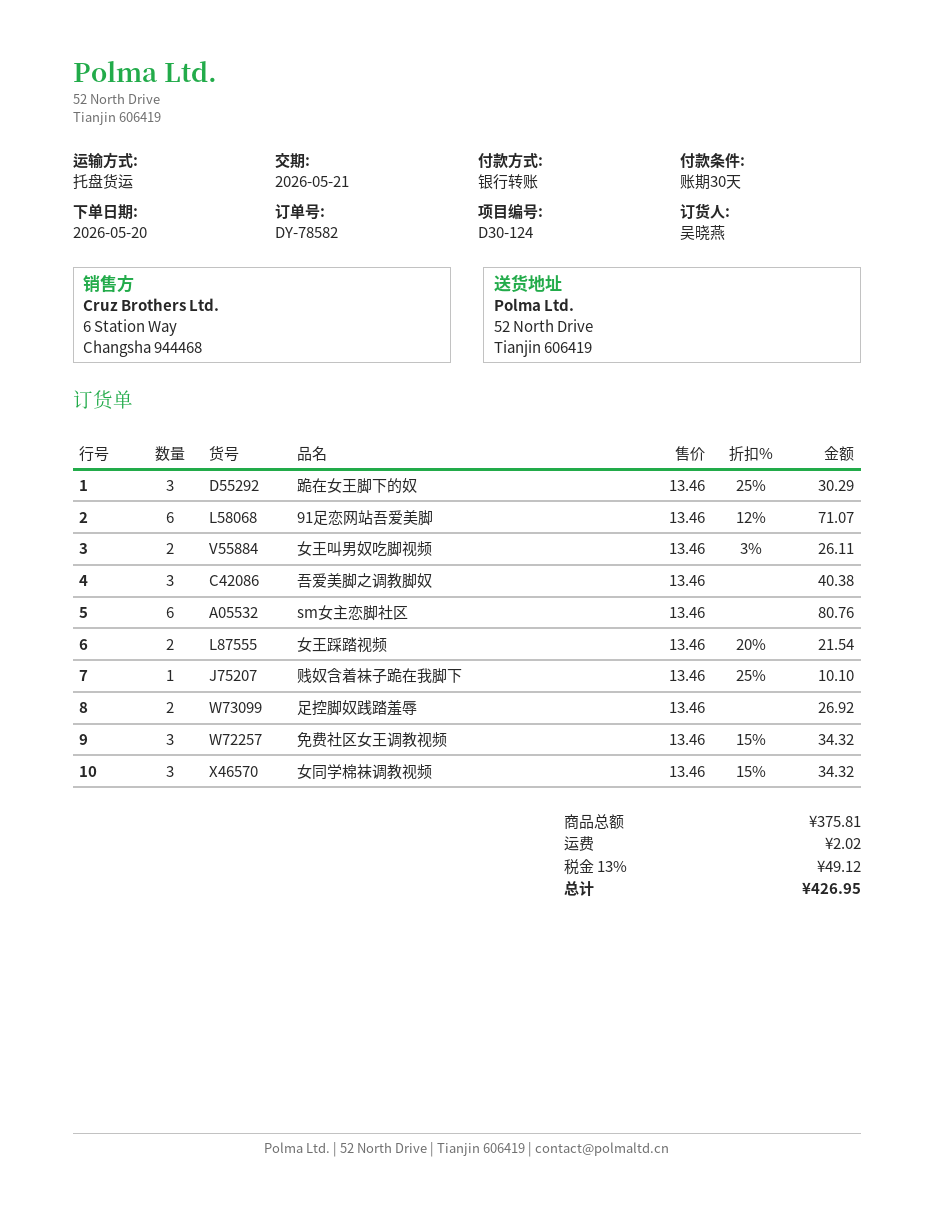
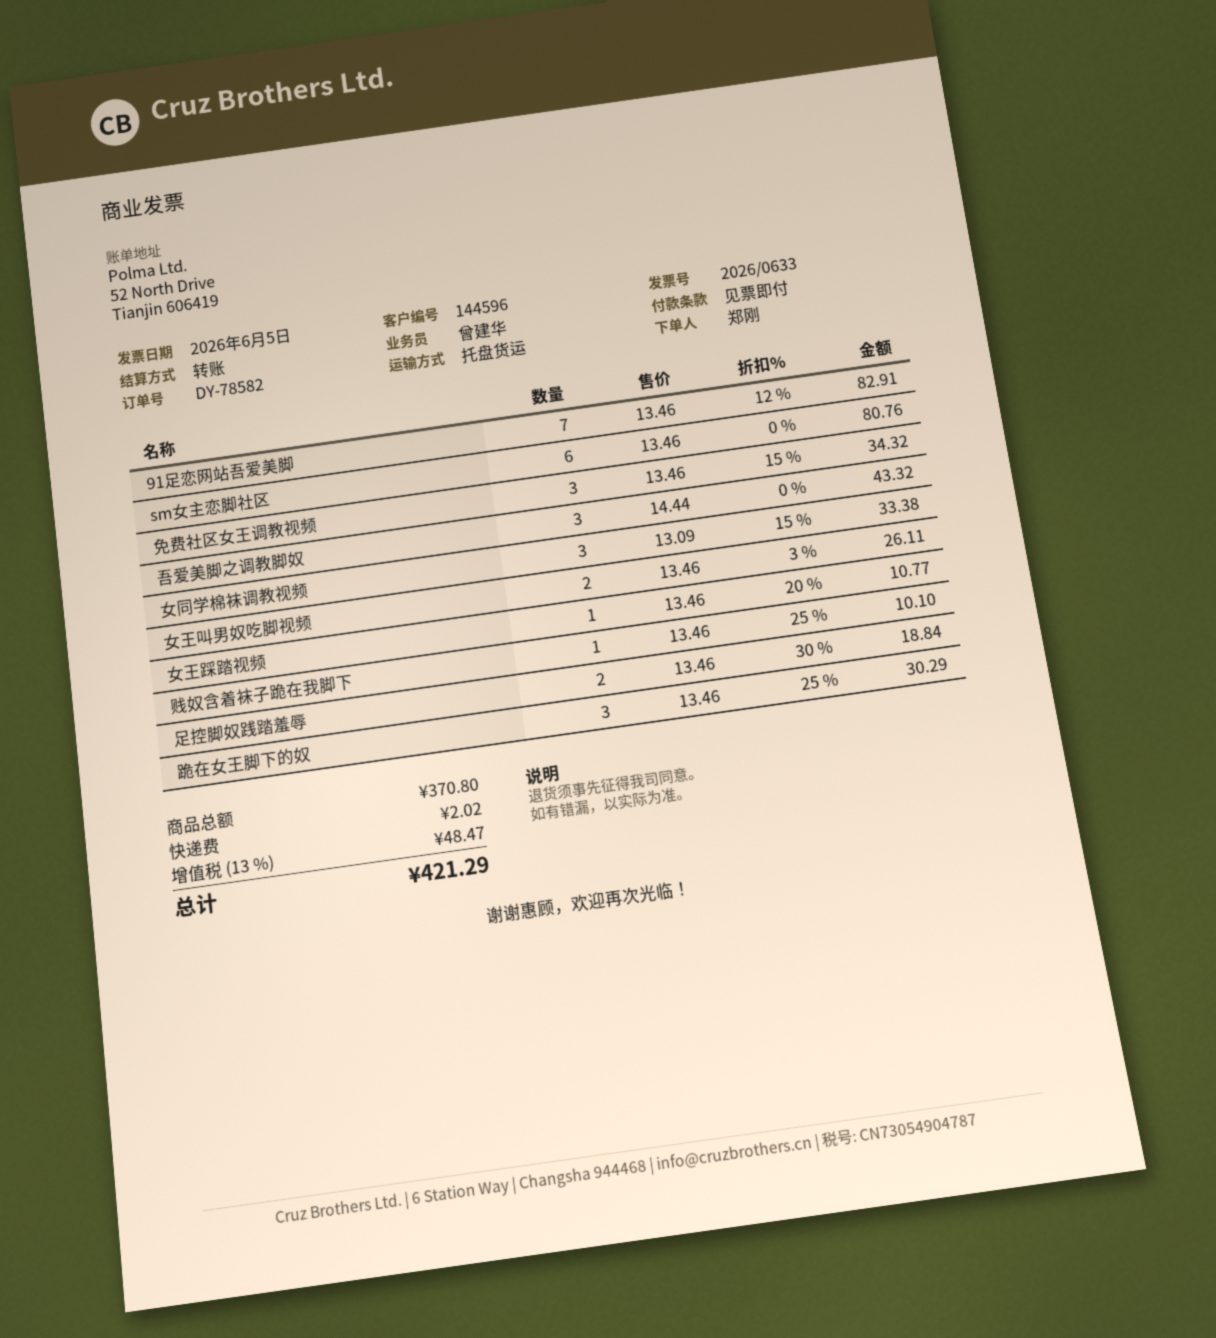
payment terms: 30 days -> on receipt
ordered by: 吴晓燕 -> 郑刚
91足恋网站吾爱美脚: 6 x 13.46 - 12% = 71.07 -> 7 x 13.46 - 12% = 82.91
吾爱美脚之调教脚奴: 3 x 13.46 = 40.38 -> 3 x 14.44 = 43.32
女王踩踏视频: 2 x 13.46 - 20% = 21.54 -> 1 x 13.46 - 20% = 10.77
足控脚奴践踏羞辱: 2 x 13.46 = 26.92 -> 2 x 13.46 - 30% = 18.84
女同学棉袜调教视频: 3 x 13.46 - 15% = 34.32 -> 3 x 13.09 - 15% = 33.38
subtotal: 375.81 -> 370.80
tax: 13% = 49.12 -> 13% = 48.47
total: 426.95 -> 421.29

